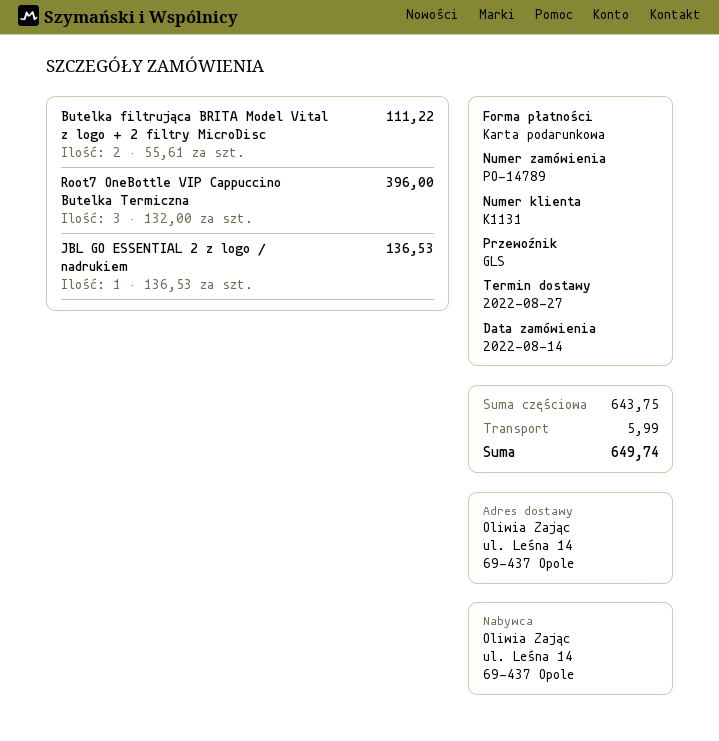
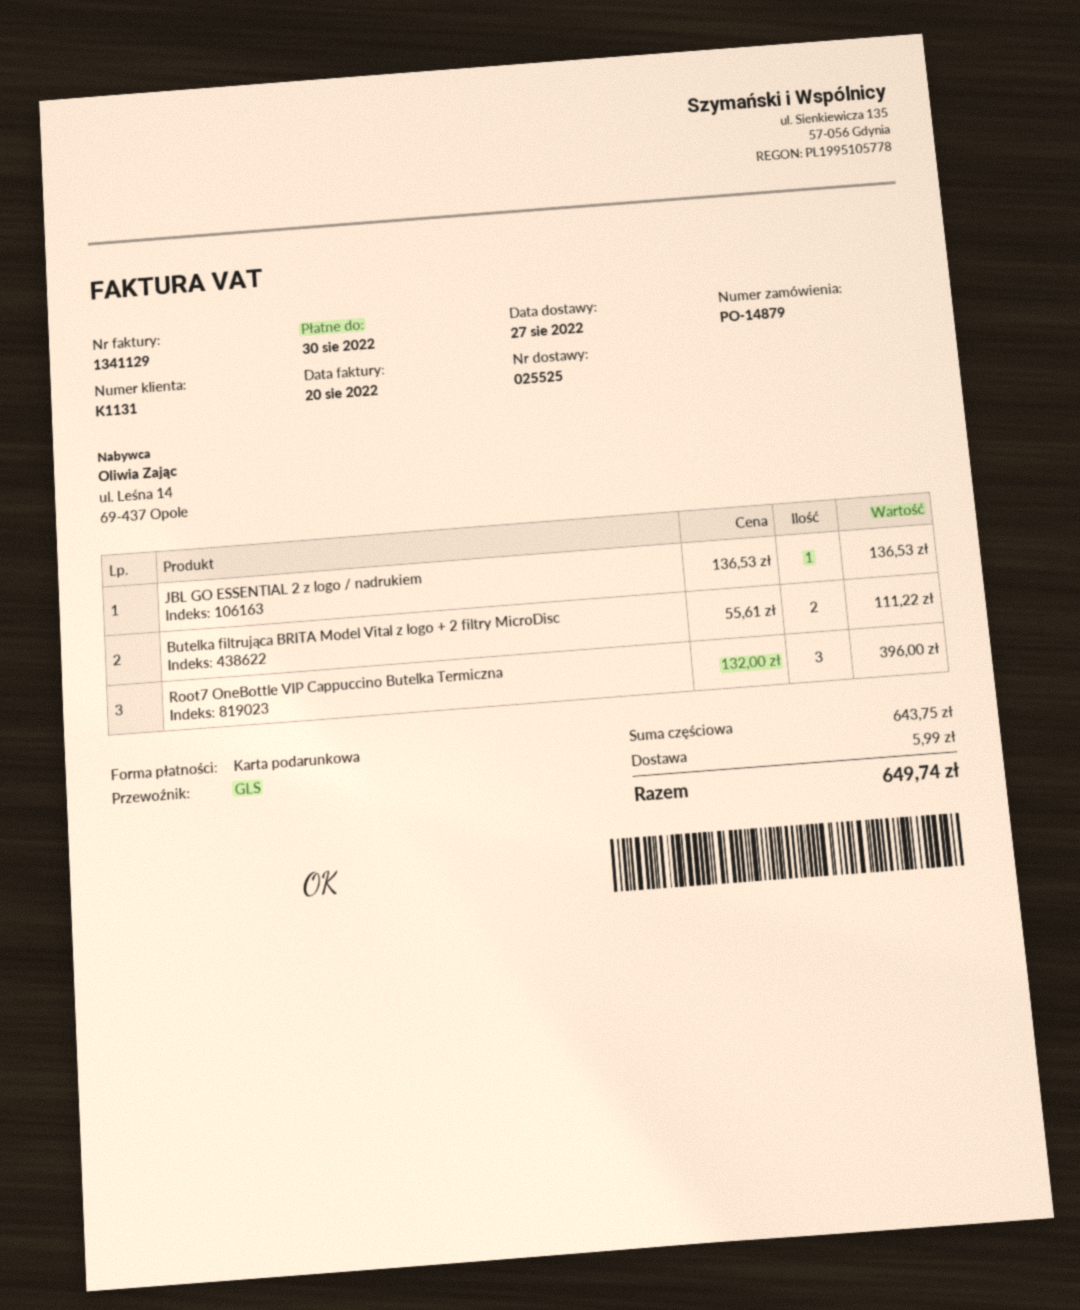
order number: PO-14789 -> PO-14879

